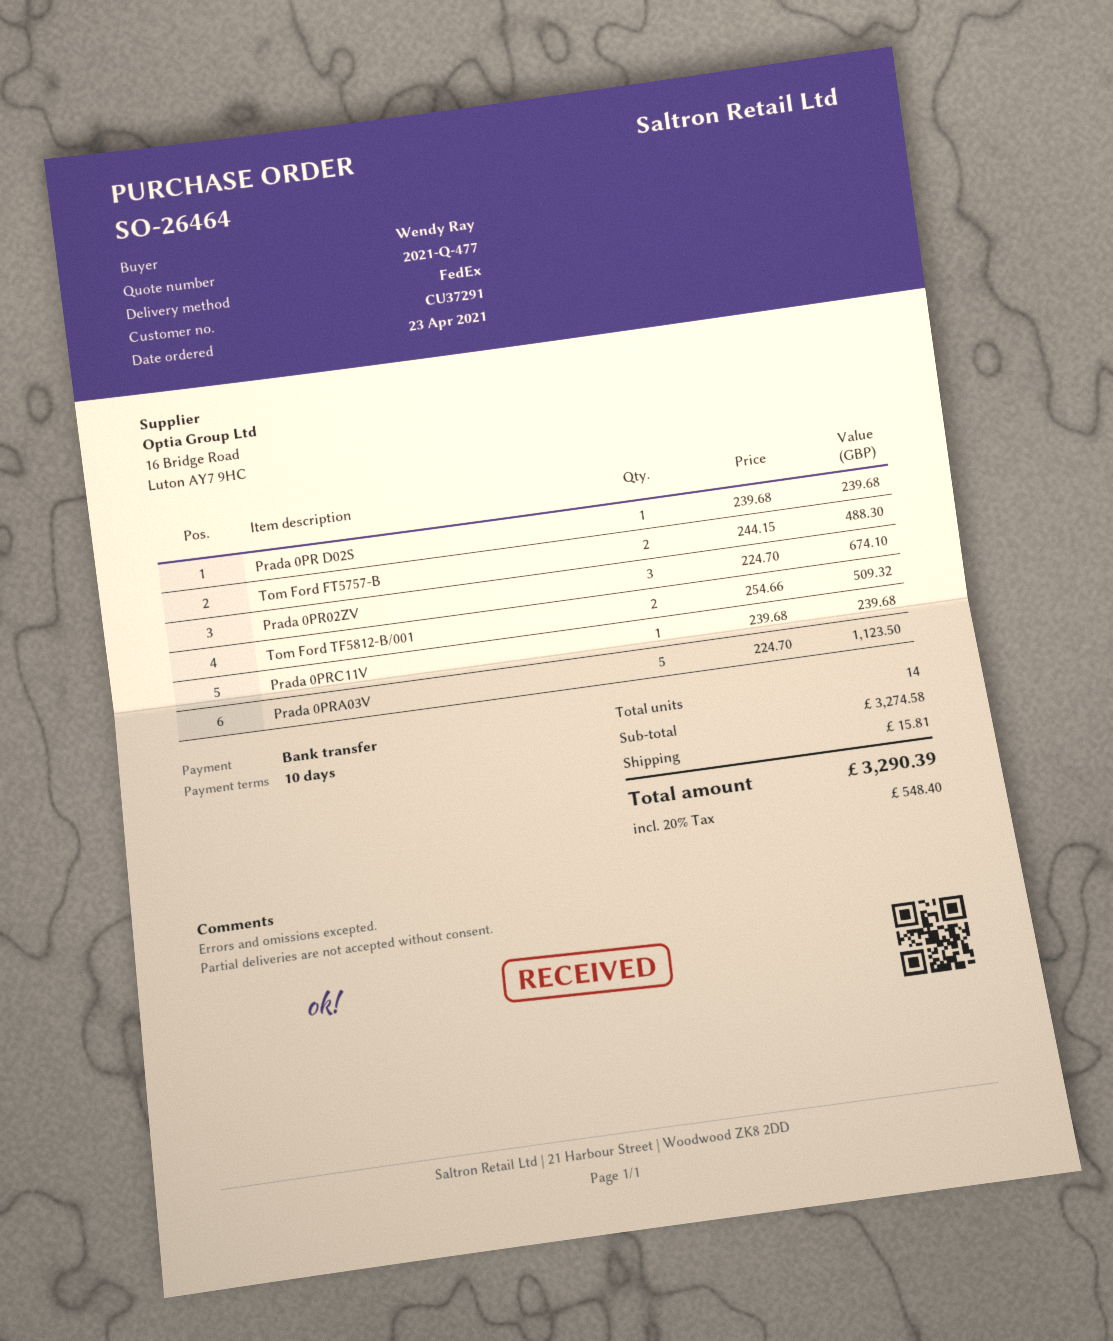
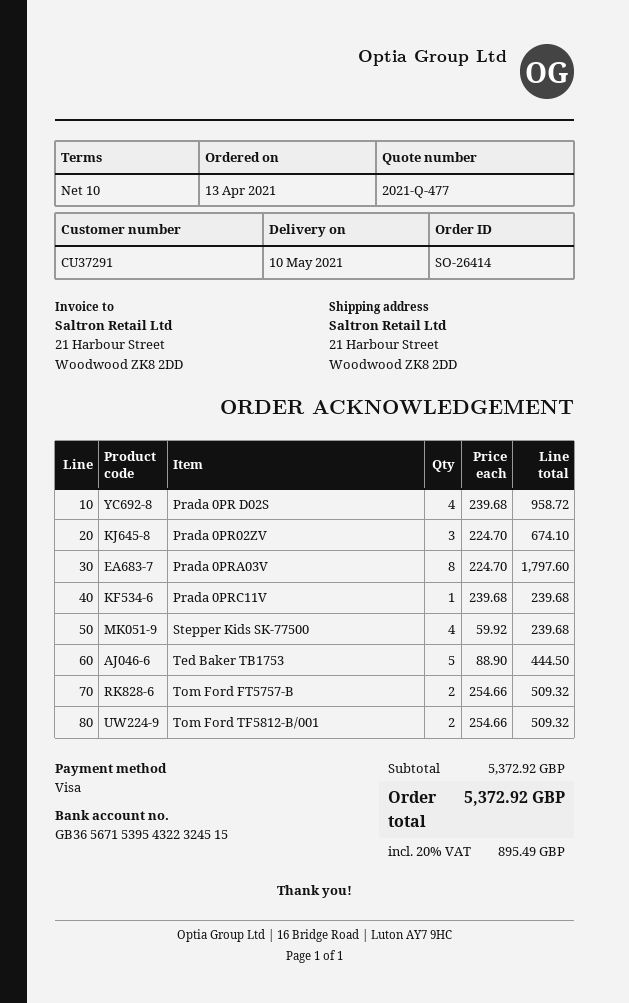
order number: SO-26464 -> SO-26414
order date: 2021-04-23 -> 2021-04-13
payment method: bank transfer -> Visa
Prada 0PR D02S: 1 x 239.68 = 239.68 -> 4 x 239.68 = 958.72
Tom Ford FT5757-B: 2 x 244.15 = 488.30 -> 2 x 254.66 = 509.32
Prada 0PRA03V: 5 x 224.70 = 1123.50 -> 8 x 224.70 = 1797.60
Stepper Kids SK-77500: none -> 4 x 59.92 = 239.68
Ted Baker TB1753: none -> 5 x 88.90 = 444.50
subtotal: 3274.58 -> 5372.92
shipping: 15.81 -> none
tax: 20% = 548.40 -> 20% = 895.49
total: 3290.39 -> 5372.92

